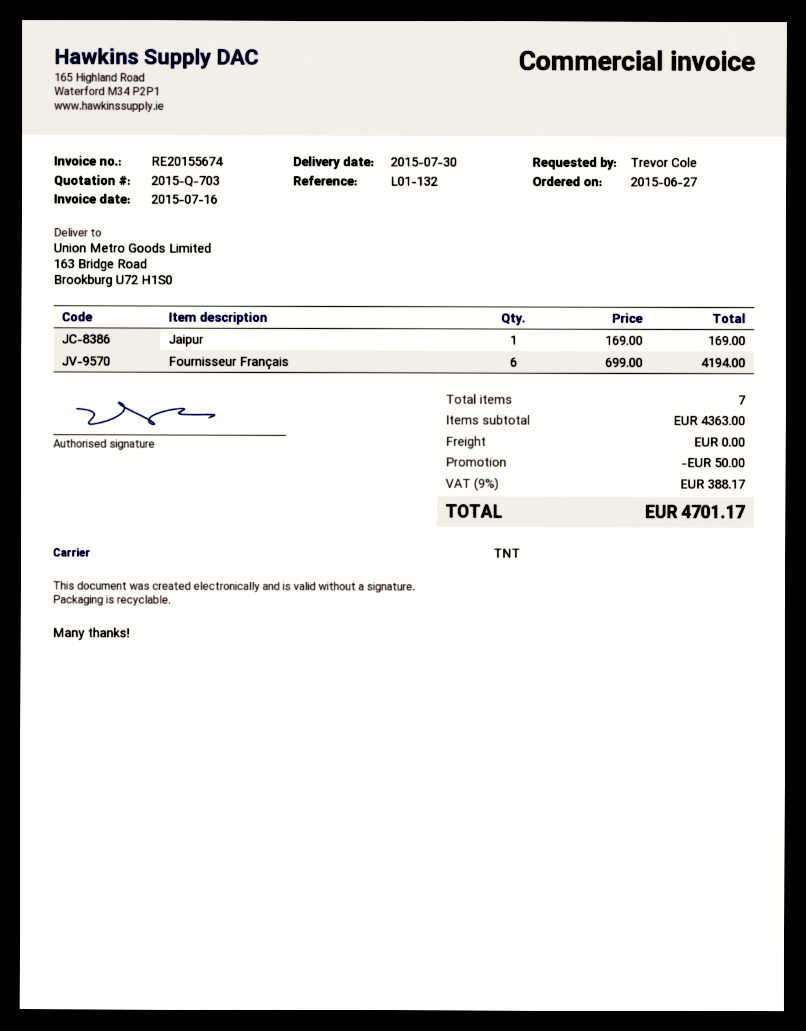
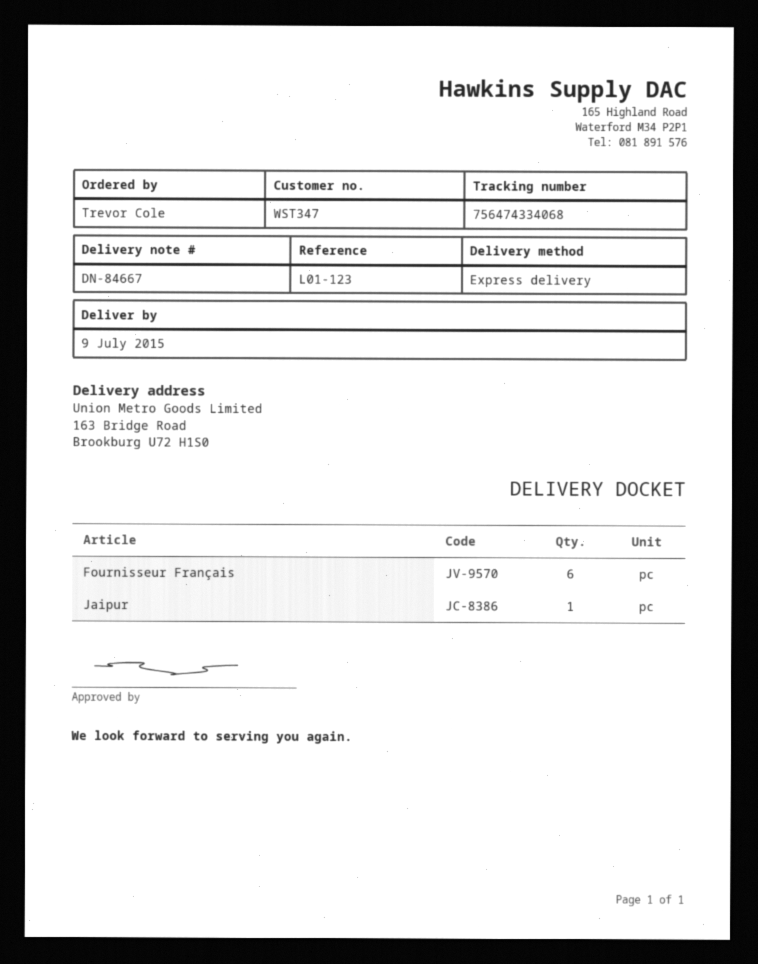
delivery date: 2015-07-30 -> 2015-07-09
reference: L01-132 -> L01-123
shipping method: TNT -> express

